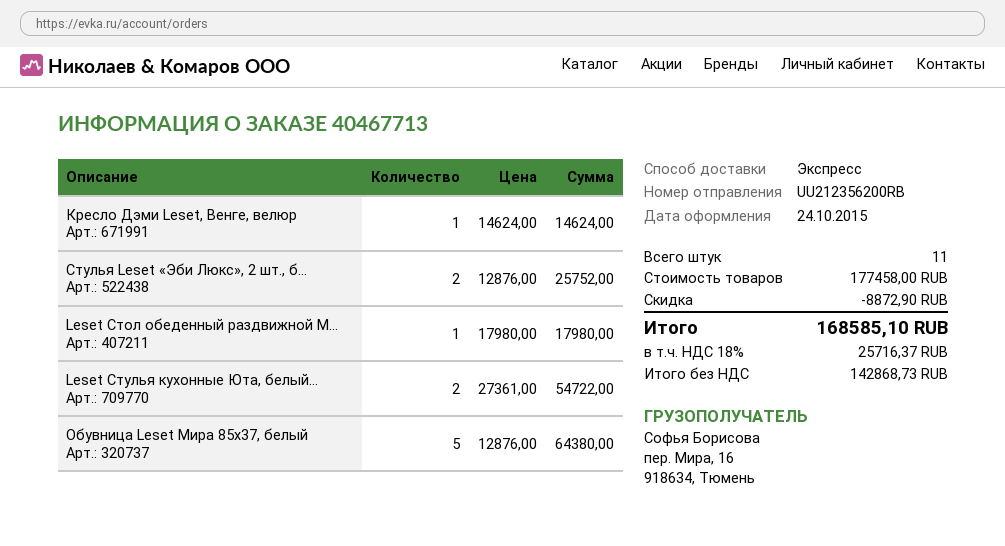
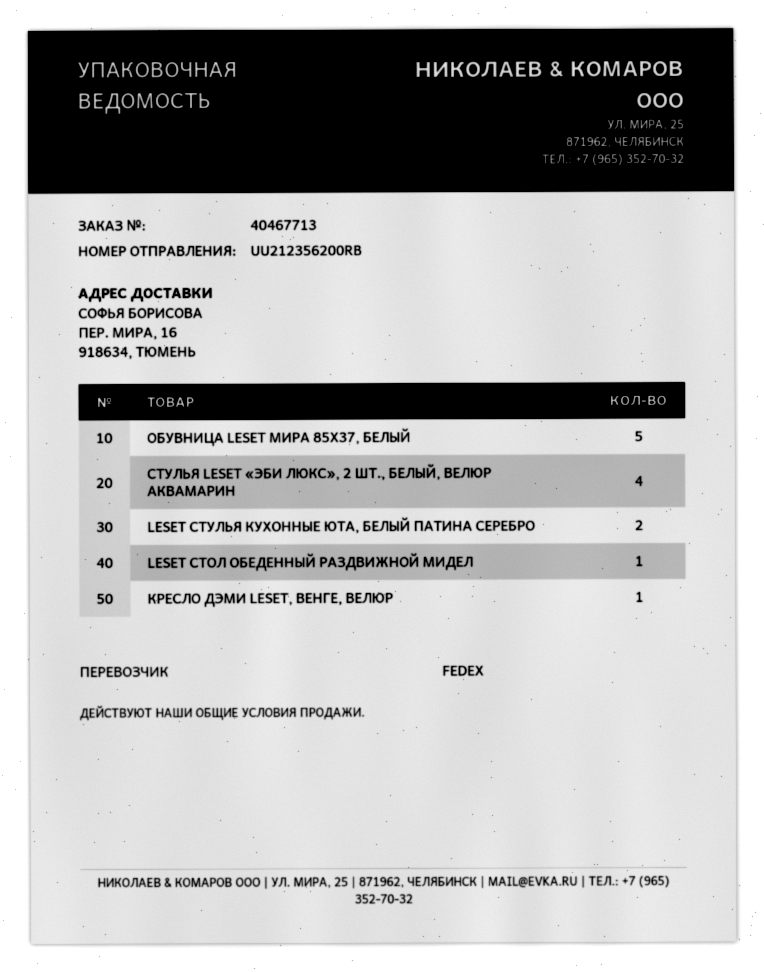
shipping method: express -> FedEx
Стулья Leset «Эби Люкс», 2 шт., б...: 2 -> 4

